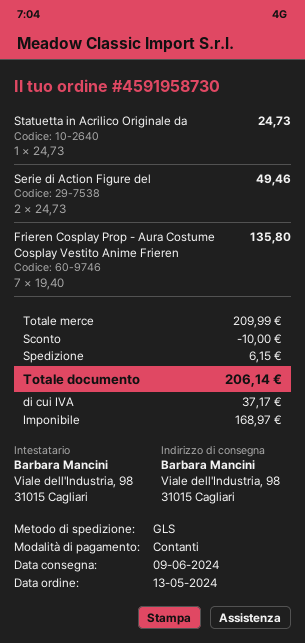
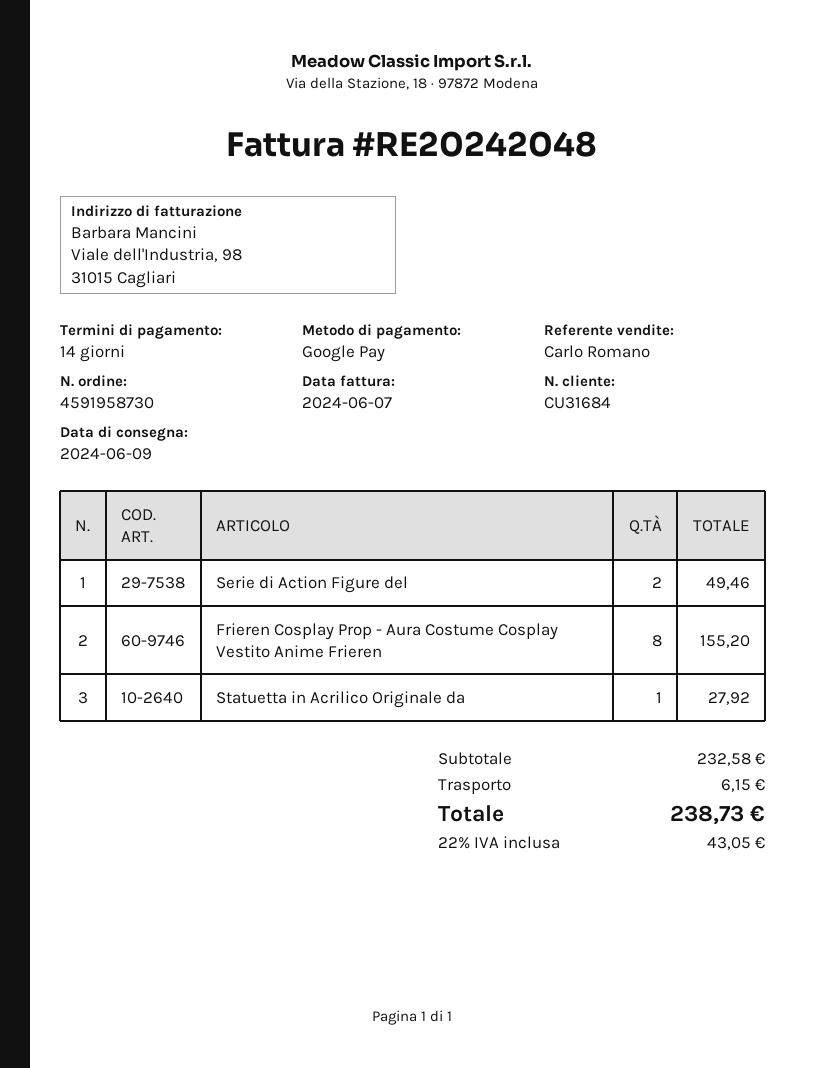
payment method: cash -> Google Pay
Statuetta in Acrilico Originale da: 1 for 24.73 -> 1 for 27.92
Frieren Cosplay Prop - Aura Costume Cosplay Vestito Anime Frieren: 7 for 135.80 -> 8 for 155.20
subtotal: 209.99 -> 232.58
discount: 10.00 -> none
tax: 37.17 -> 43.05
total: 206.14 -> 238.73

